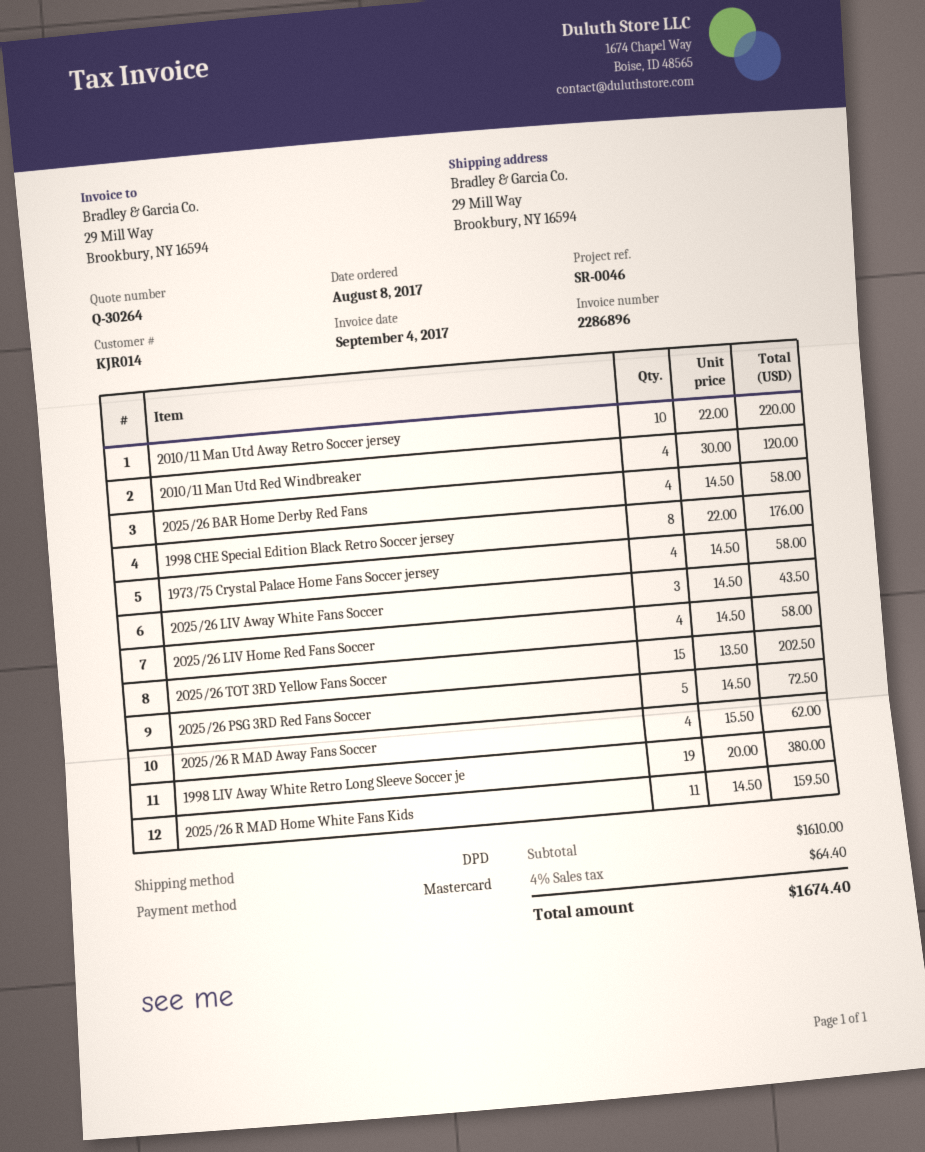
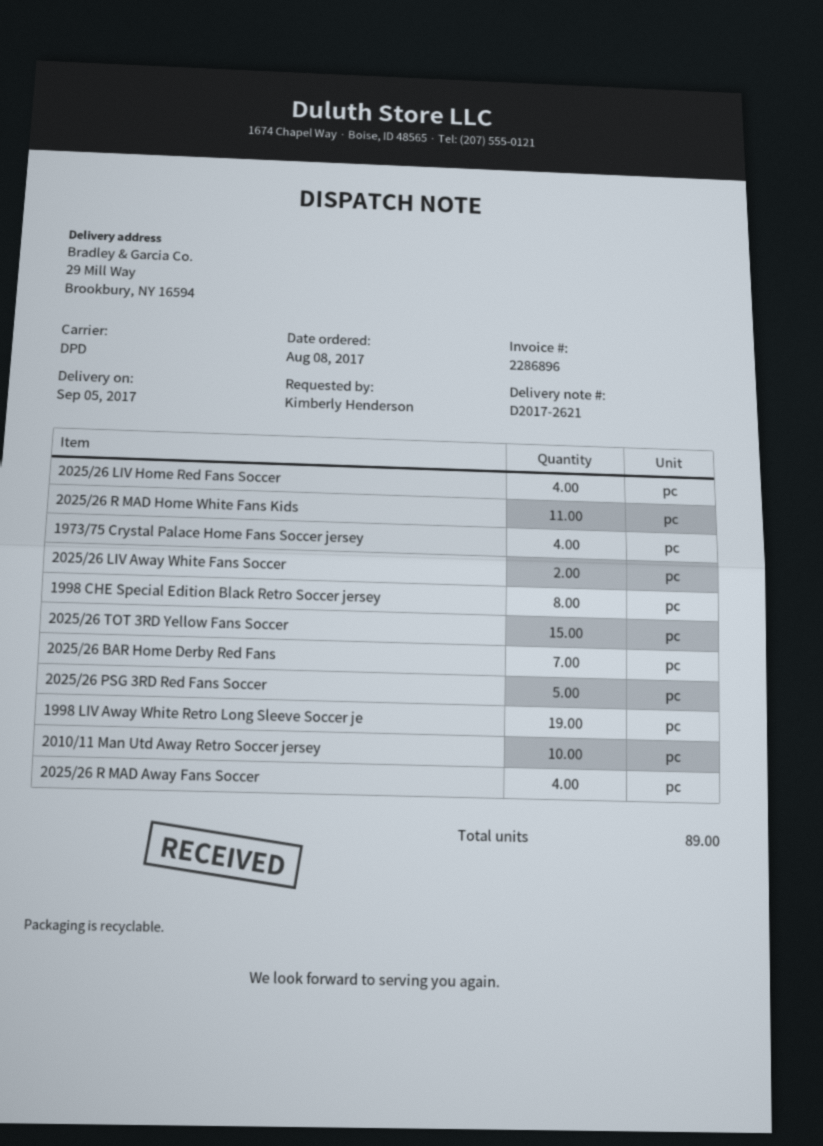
2010/11 Man Utd Red Windbreaker: 4 -> none
2025/26 BAR Home Derby Red Fans: 4 -> 7
2025/26 LIV Away White Fans Soccer: 3 -> 2

